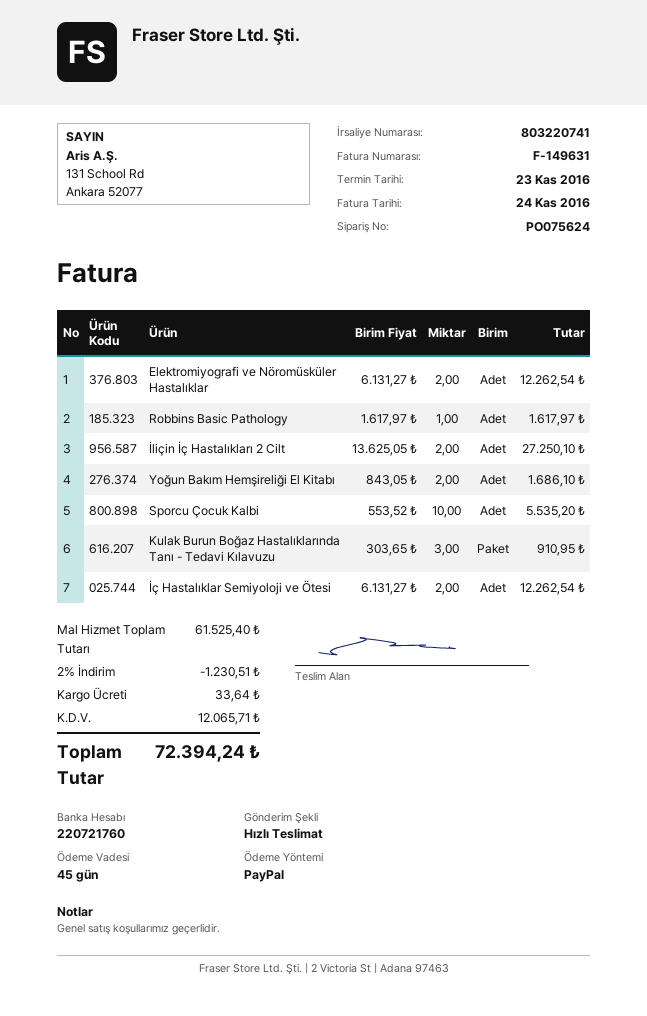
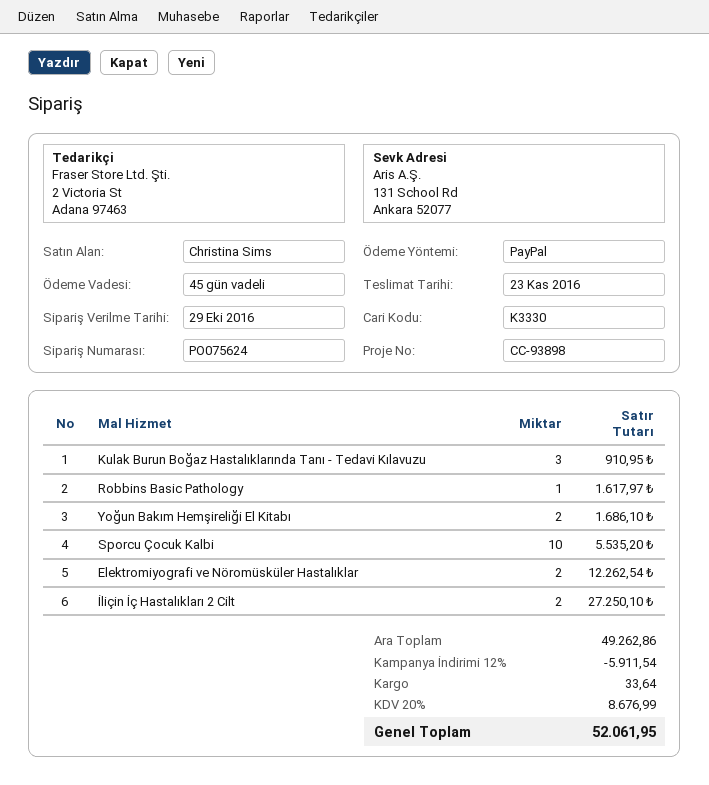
İç Hastalıklar Semiyoloji ve Ötesi: 2 for 12262.54 -> none
subtotal: 61525.40 -> 49262.86
discount: 2% = 1230.51 -> 12% = 5911.54
tax: 12065.71 -> 8676.99
total: 72394.24 -> 52061.95

